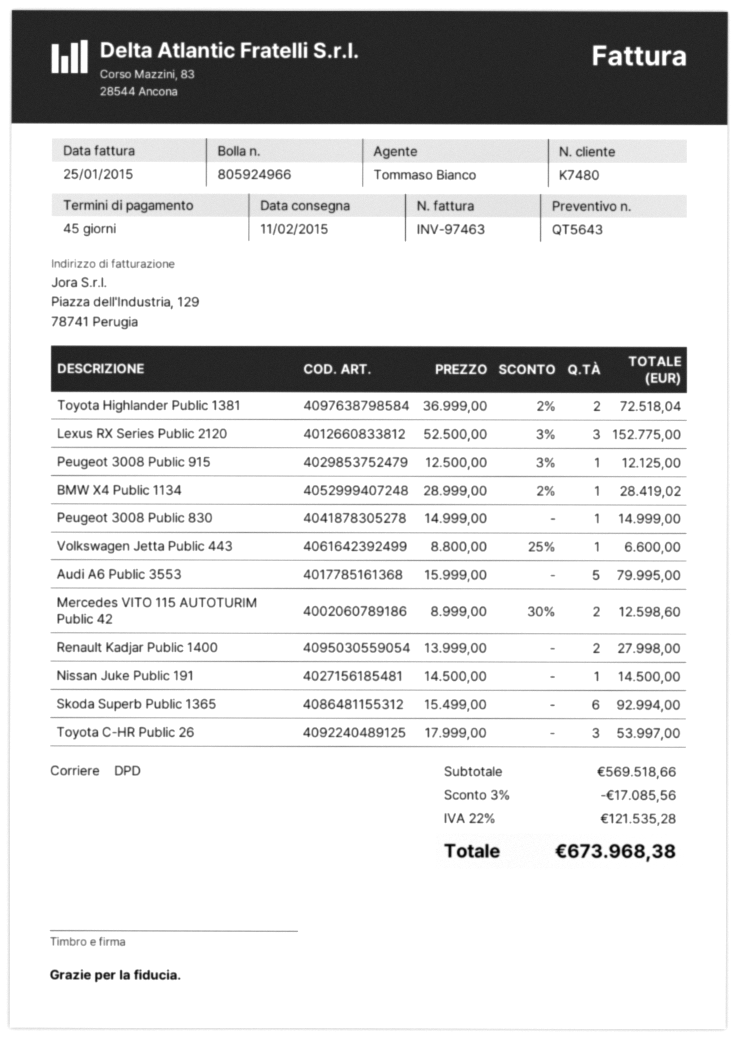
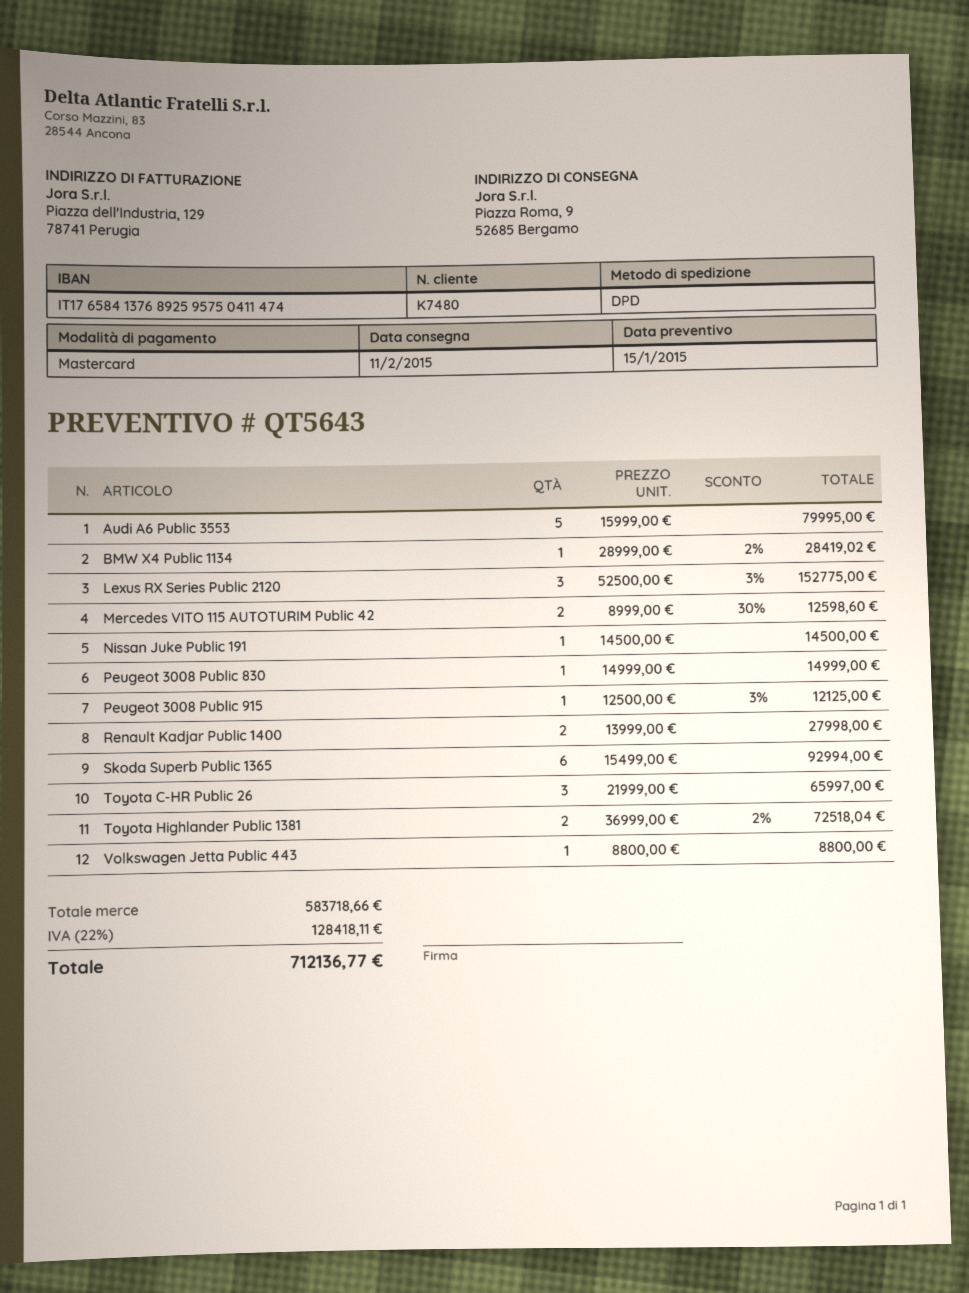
Volkswagen Jetta Public 443: 1 x 8800.00 - 25% = 6600.00 -> 1 x 8800.00 = 8800.00
Toyota C-HR Public 26: 3 x 17999.00 = 53997.00 -> 3 x 21999.00 = 65997.00
subtotal: 569518.66 -> 583718.66
discount: 3% = 17085.56 -> none
tax: 22% = 121535.28 -> 22% = 128418.11
total: 673968.38 -> 712136.77

